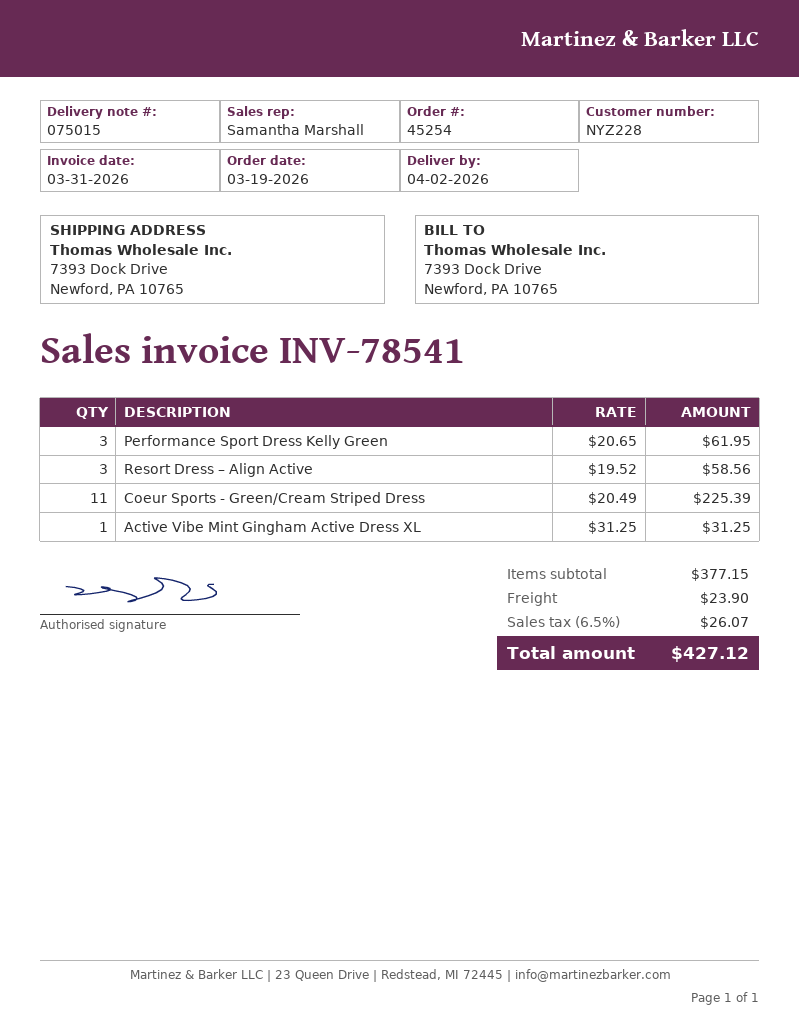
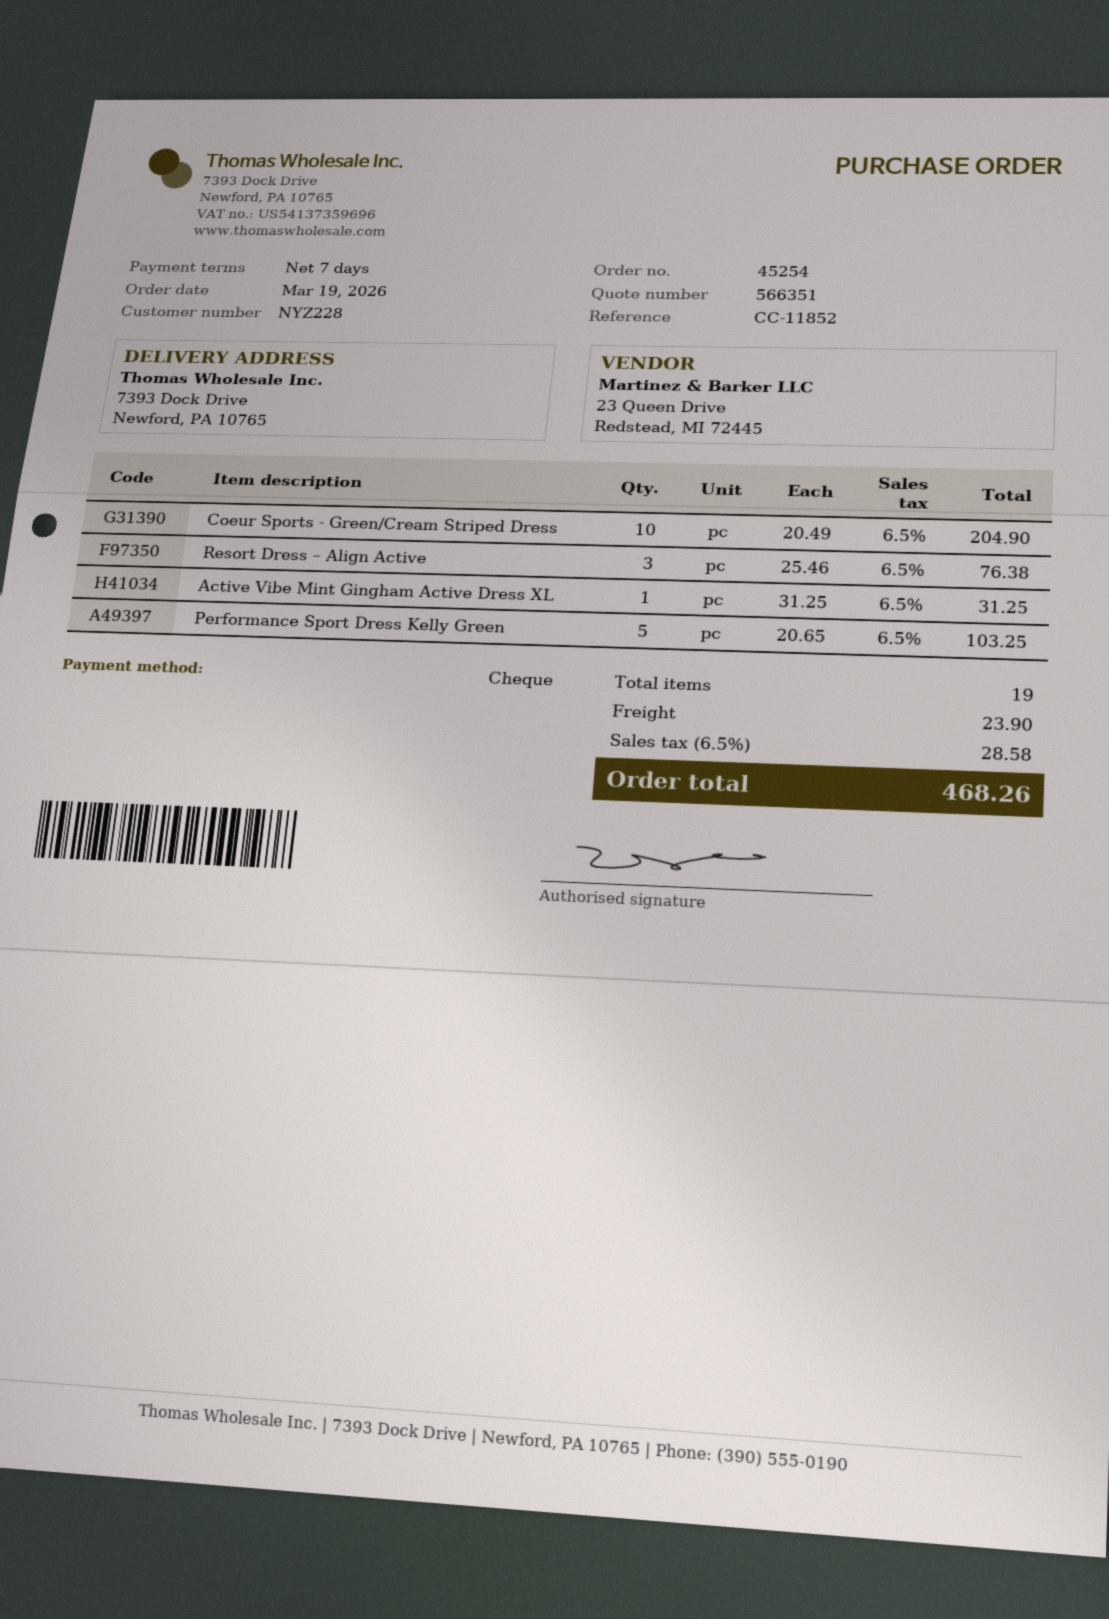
Performance Sport Dress Kelly Green: 3 x 20.65 = 61.95 -> 5 x 20.65 = 103.25
Resort Dress – Align Active: 3 x 19.52 = 58.56 -> 3 x 25.46 = 76.38
Coeur Sports - Green/Cream Striped Dress: 11 x 20.49 = 225.39 -> 10 x 20.49 = 204.90
tax: 6.5% = 26.07 -> 6.5% = 28.58
total: 427.12 -> 468.26

